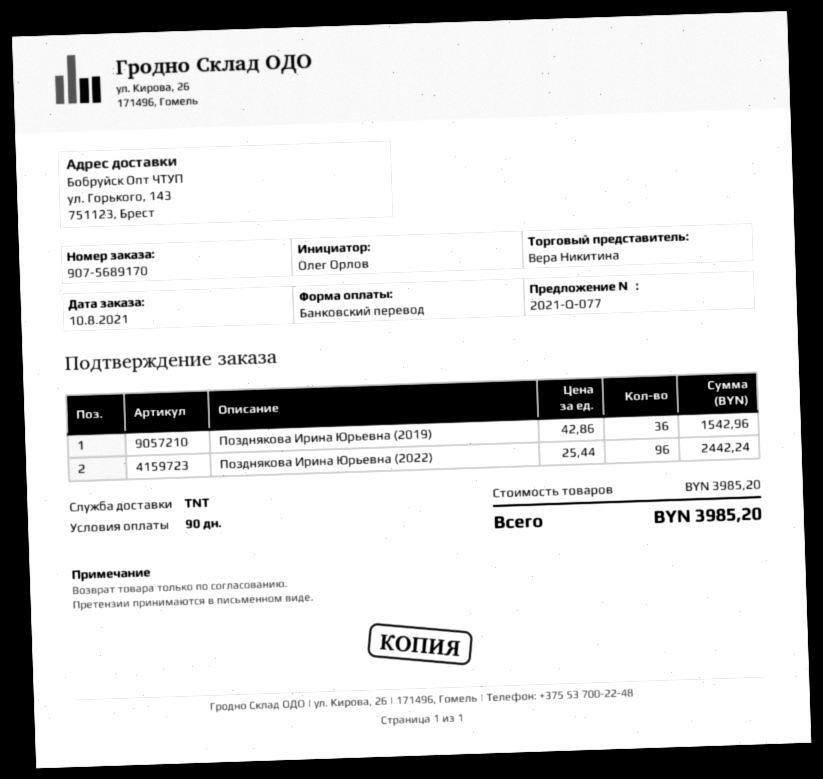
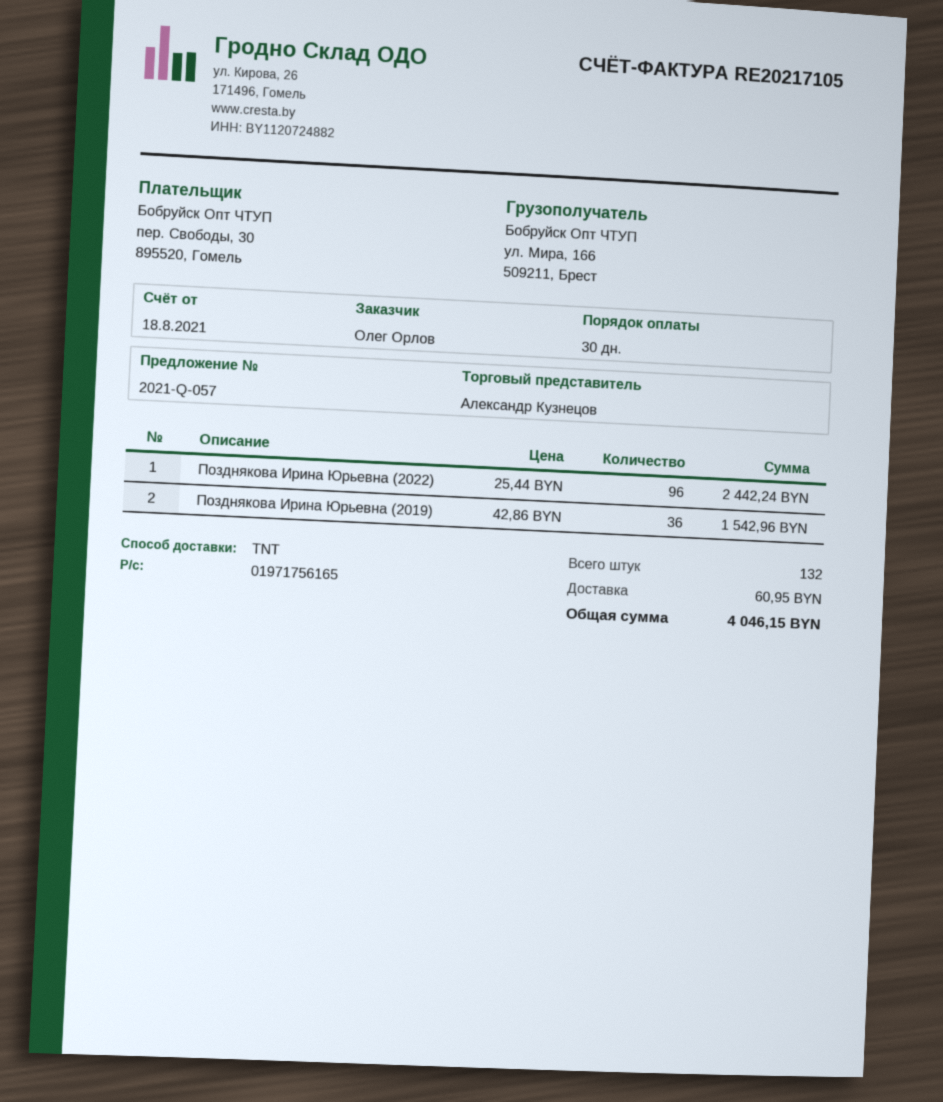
quote number: 2021-Q-077 -> 2021-Q-057
payment terms: 90 days -> 30 days
sales rep: Вера Никитина -> Александр Кузнецов
ship to: ул. Горького, 143, 751123, Брест -> ул. Мира, 166, 509211, Брест
shipping: none -> 60.95
total: 3985.20 -> 4046.15

